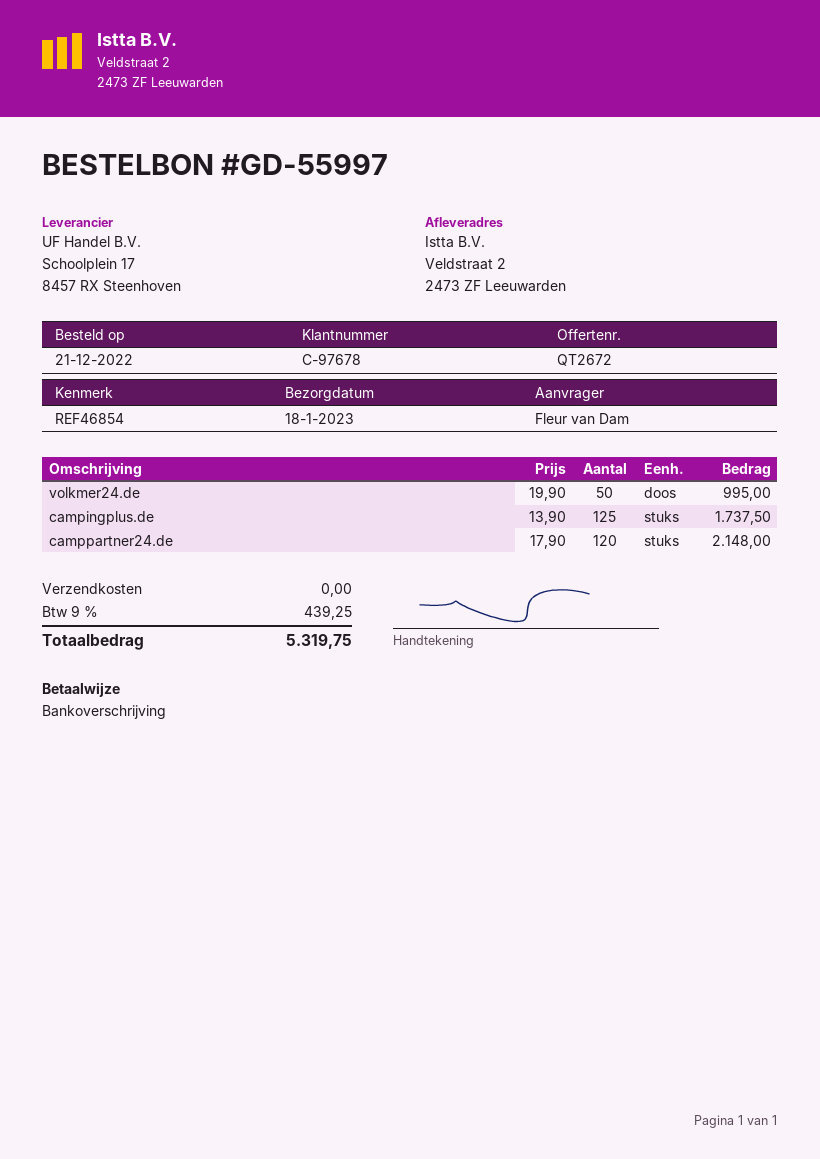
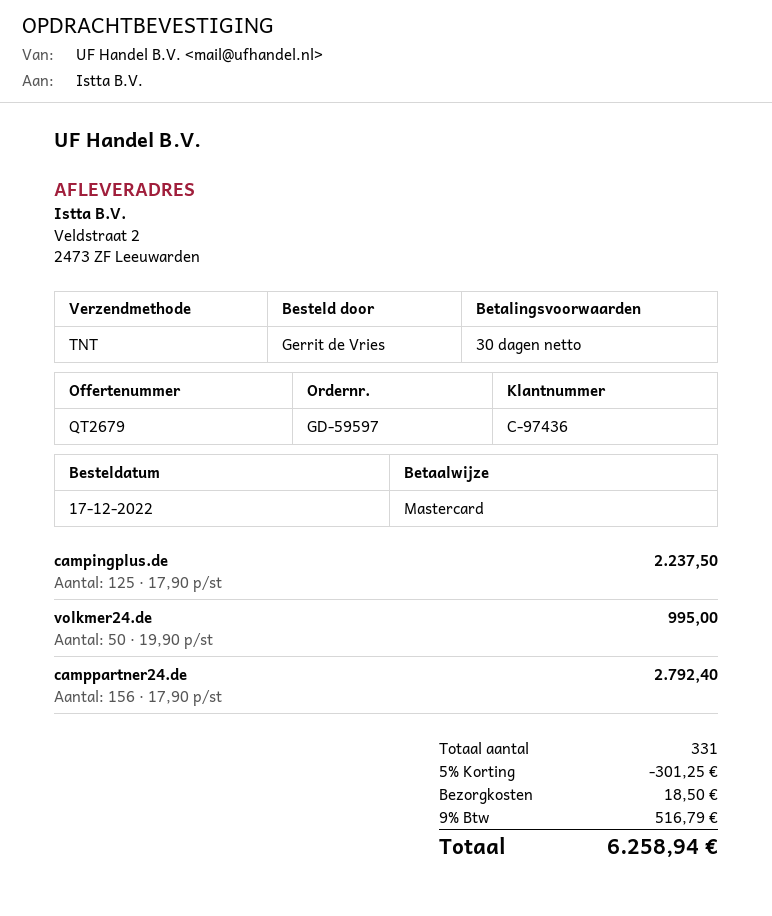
quote number: QT2672 -> QT2679
order number: GD-55997 -> GD-59597
order date: 2022-12-21 -> 2022-12-17
customer number: C-97678 -> C-97436
ordered by: Fleur van Dam -> Gerrit de Vries
payment method: bank transfer -> Mastercard
campingplus.de: 125 x 13.90 = 1737.50 -> 125 x 17.90 = 2237.50
camppartner24.de: 120 x 17.90 = 2148.00 -> 156 x 17.90 = 2792.40
discount: none -> 5% = 301.25
shipping: 0.00 -> 18.50
tax: 9% = 439.25 -> 9% = 516.79
total: 5319.75 -> 6258.94

